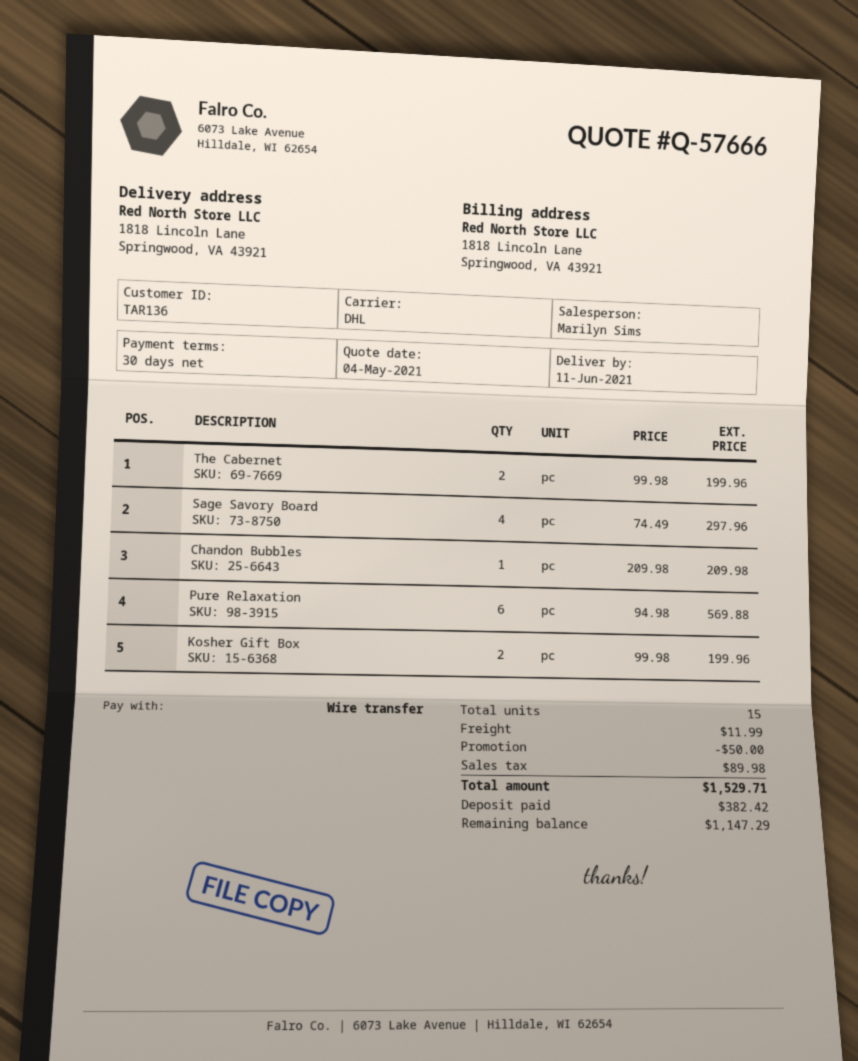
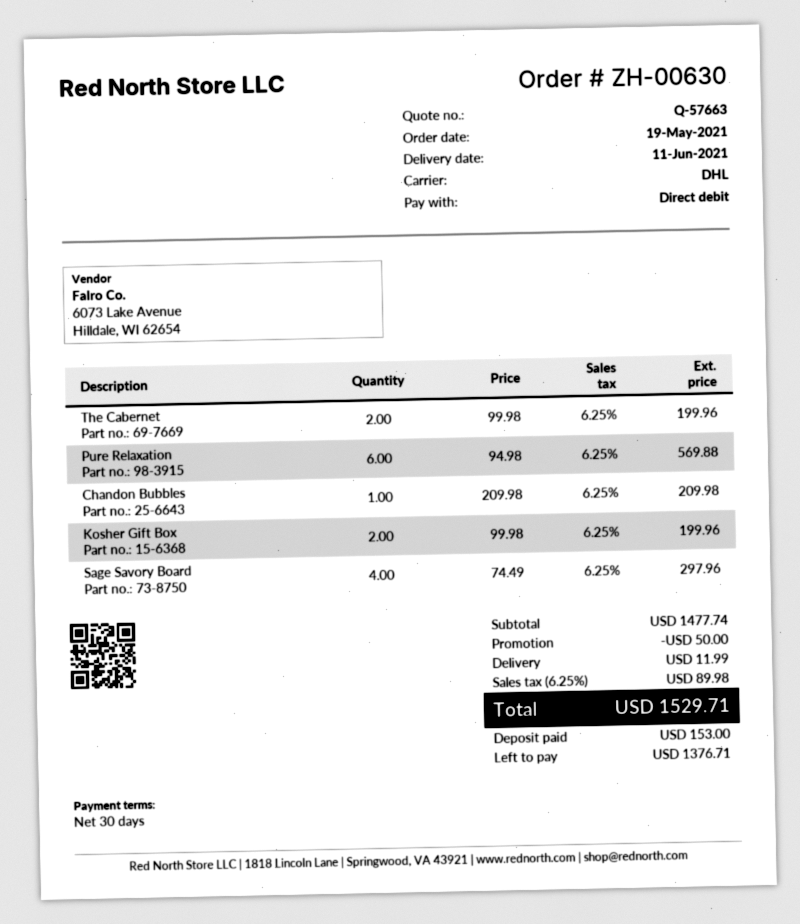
quote number: Q-57666 -> Q-57663
payment method: bank transfer -> direct debit
deposit: 382.42 -> 153.00
balance: 1147.29 -> 1376.71

